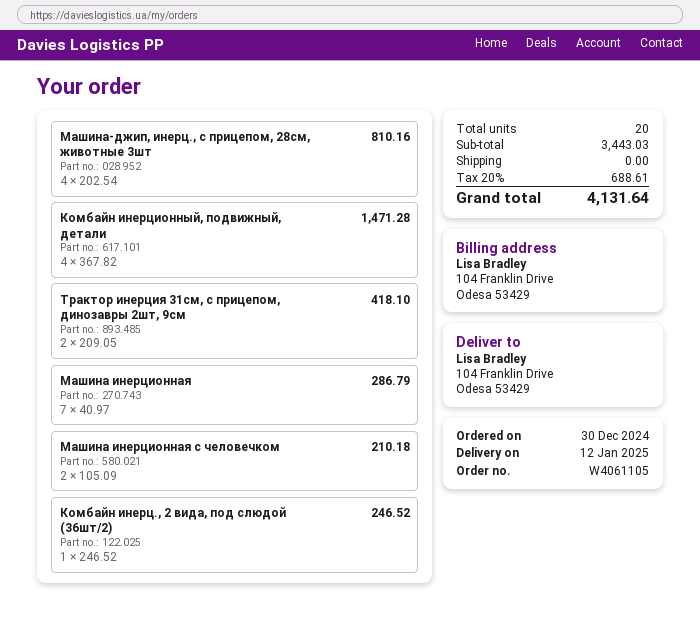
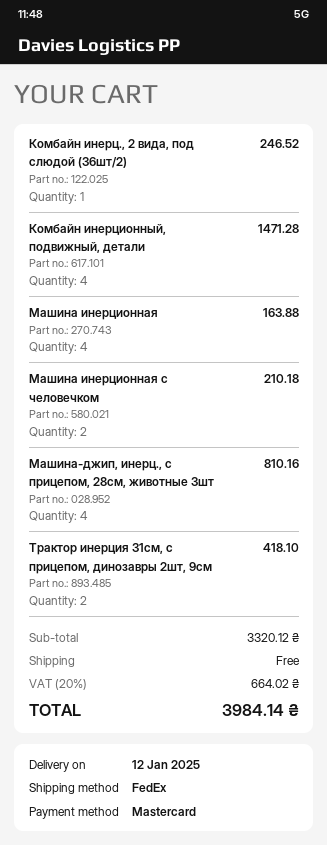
Машина инерционная: 7 for 286.79 -> 4 for 163.88
subtotal: 3443.03 -> 3320.12
tax: 20% = 688.61 -> 20% = 664.02
total: 4131.64 -> 3984.14

